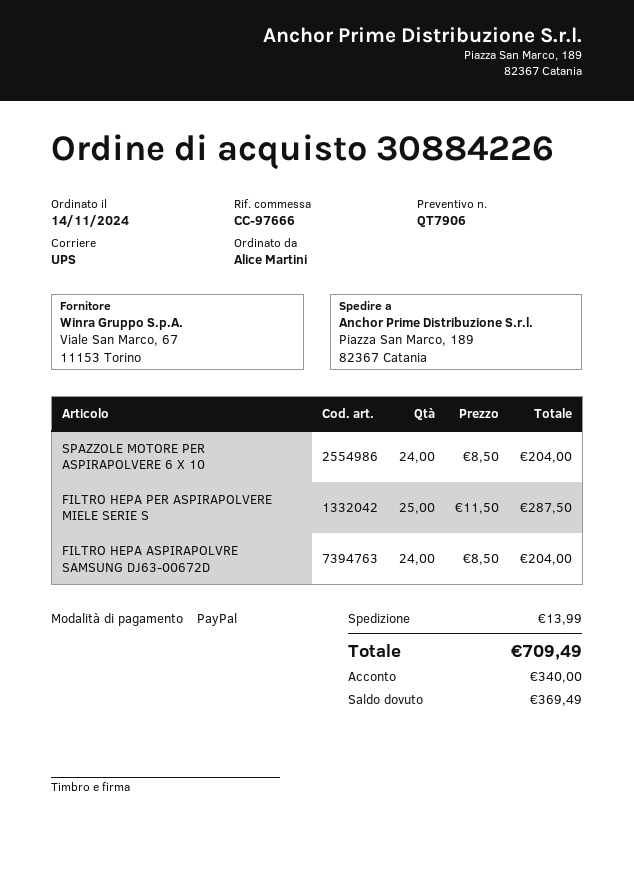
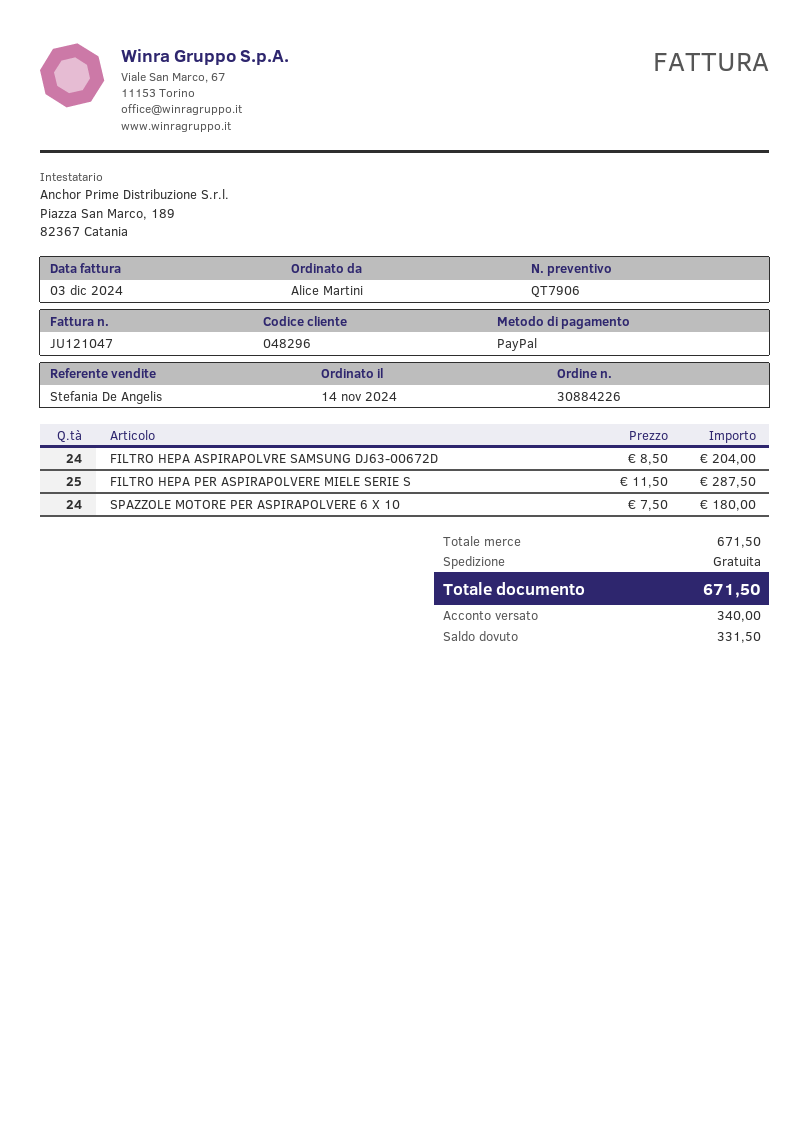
SPAZZOLE MOTORE PER ASPIRAPOLVERE 6 X 10: 24 x 8.50 = 204.00 -> 24 x 7.50 = 180.00
shipping: 13.99 -> 0.00
total: 709.49 -> 671.50
balance: 369.49 -> 331.50

